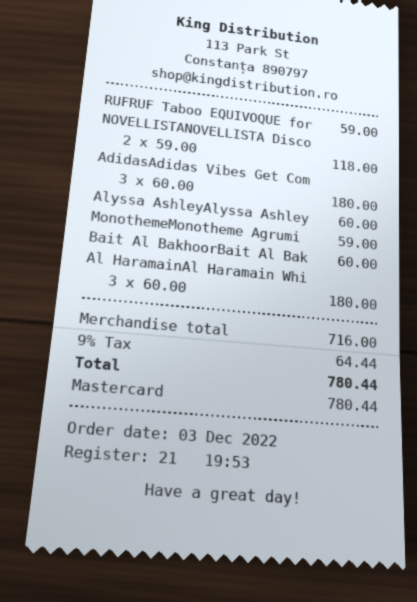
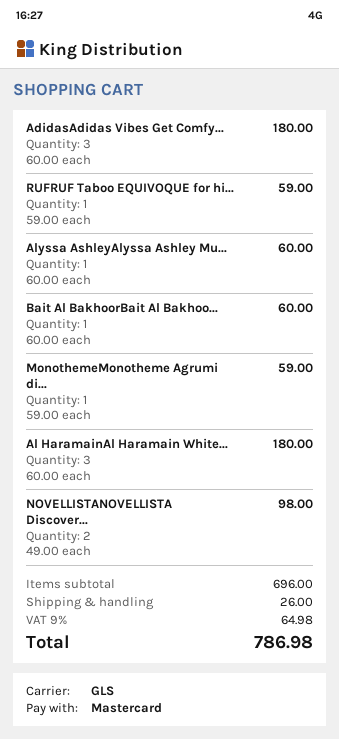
NOVELLISTANOVELLISTA Disco: 2 x 59.00 = 118.00 -> 2 x 49.00 = 98.00
subtotal: 716.00 -> 696.00
shipping: none -> 26.00
tax: 9% = 64.44 -> 9% = 64.98
total: 780.44 -> 786.98

